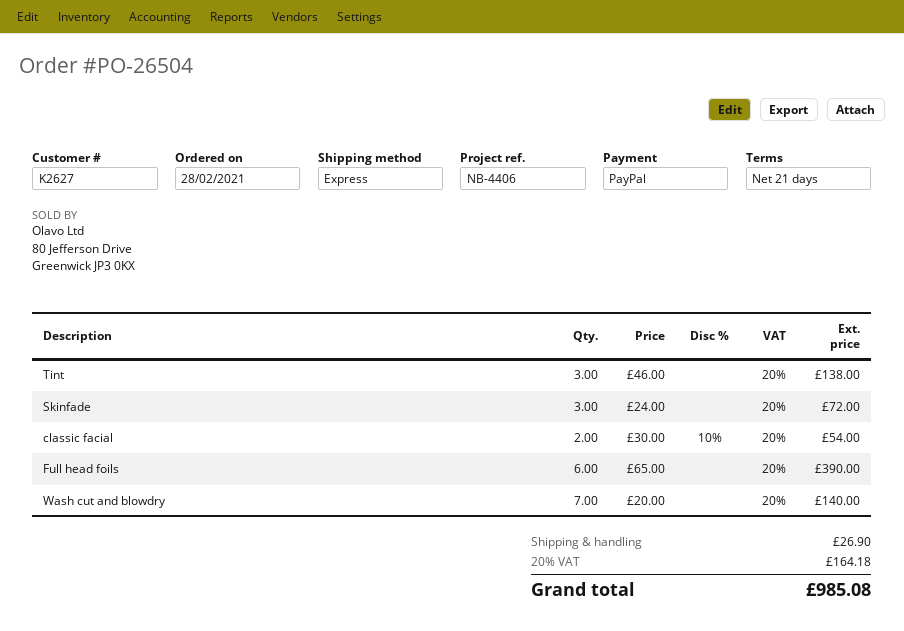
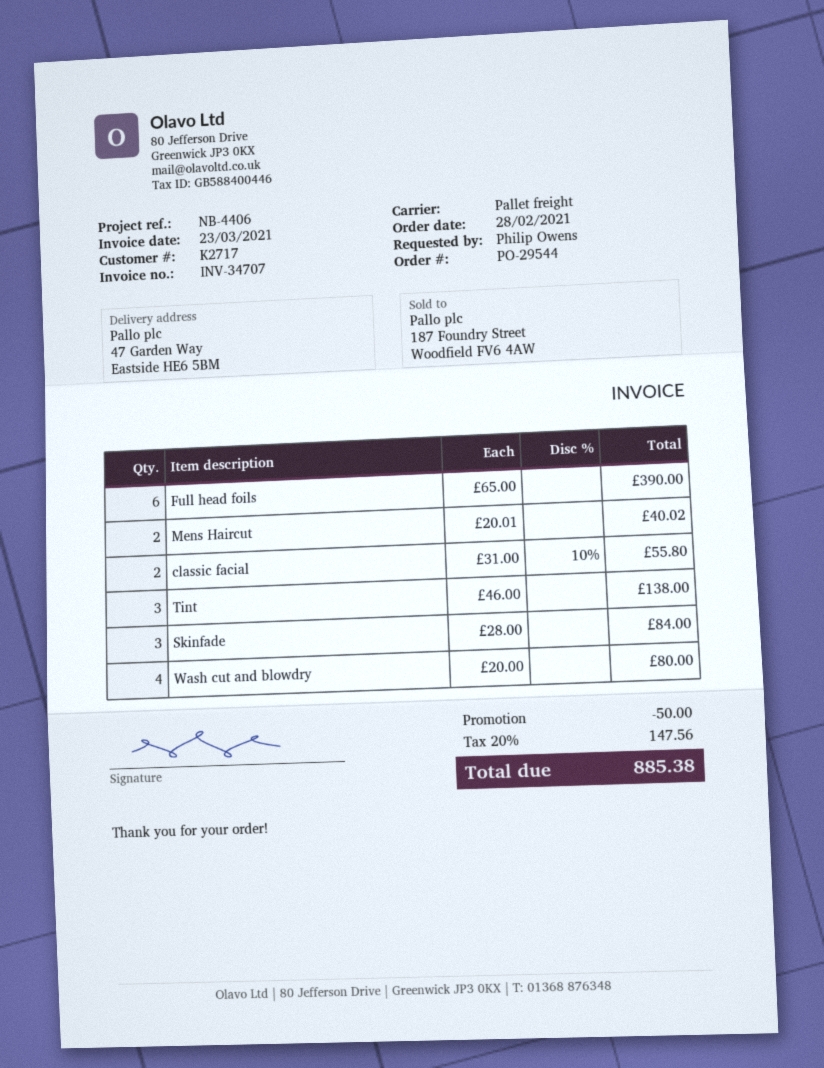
order number: PO-26504 -> PO-29544
customer number: K2627 -> K2717
shipping method: express -> pallet freight
Skinfade: 3 x 24.00 = 72.00 -> 3 x 28.00 = 84.00
classic facial: 2 x 30.00 - 10% = 54.00 -> 2 x 31.00 - 10% = 55.80
Wash cut and blowdry: 7 x 20.00 = 140.00 -> 4 x 20.00 = 80.00
Mens Haircut: none -> 2 x 20.01 = 40.02
discount: none -> 50.00
shipping: 26.90 -> none
tax: 20% = 164.18 -> 20% = 147.56
total: 985.08 -> 885.38

